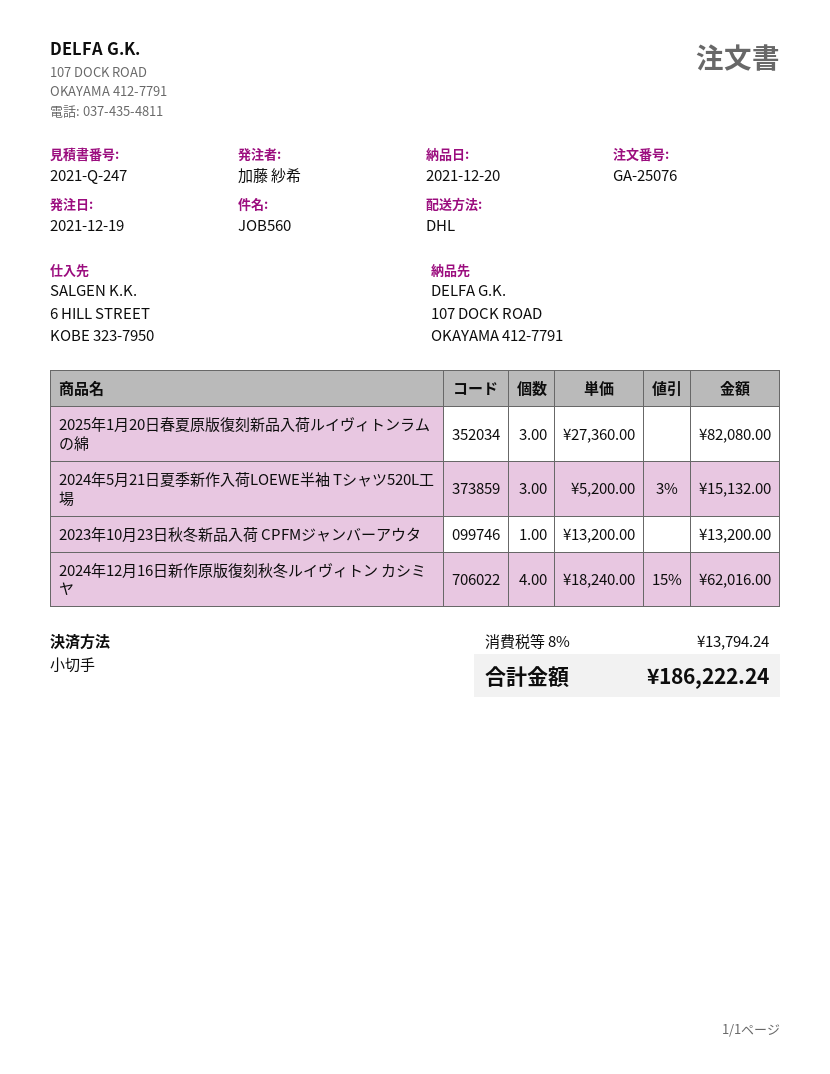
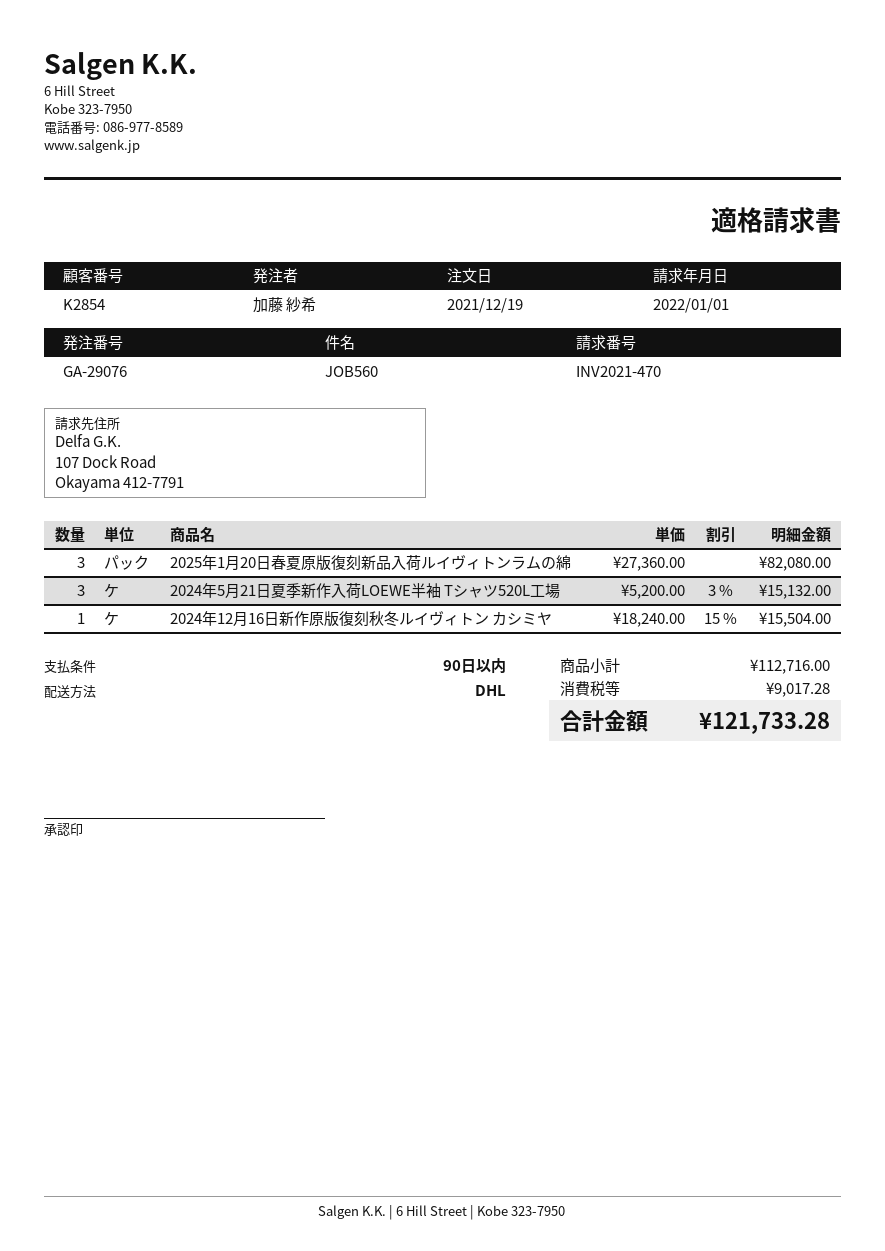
order number: GA-25076 -> GA-29076
2023年10月23日秋冬新品入荷 CPFMジャンバーアウタ: 1 x 13200.00 = 13200.00 -> none
2024年12月16日新作原版復刻秋冬ルイヴィトン カシミヤ: 4 x 18240.00 - 15% = 62016.00 -> 1 x 18240.00 - 15% = 15504.00
tax: 13794.24 -> 9017.28
total: 186222.24 -> 121733.28

